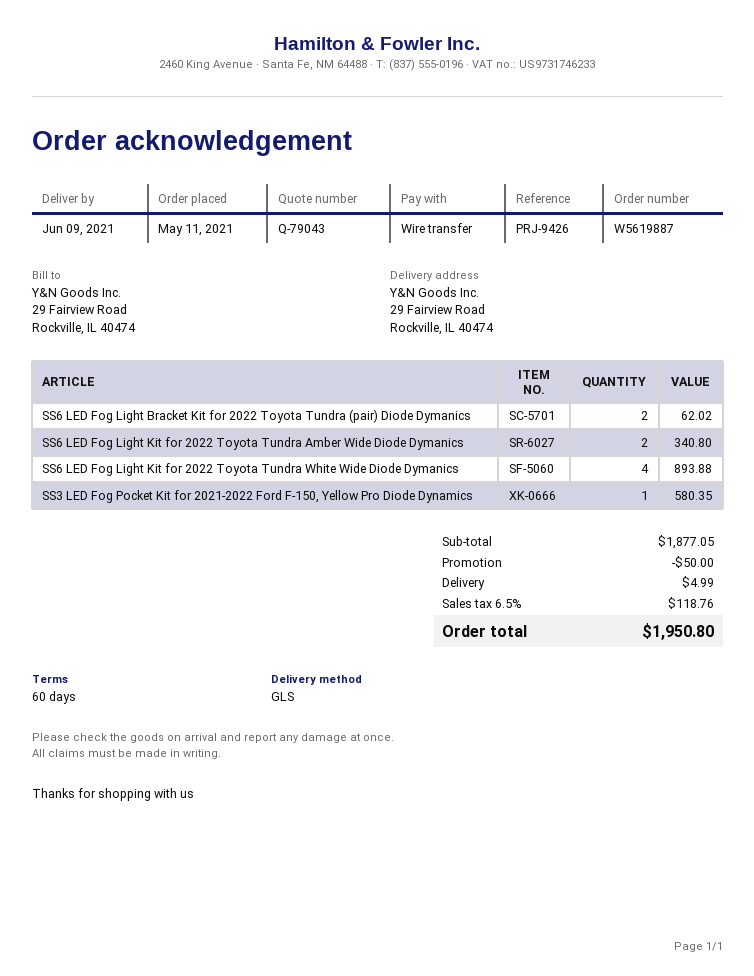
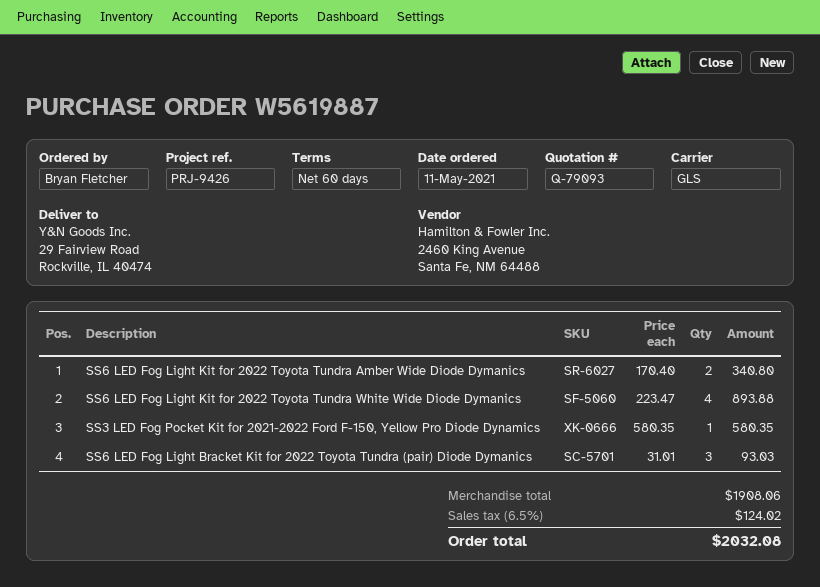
quote number: Q-79043 -> Q-79093
SS6 LED Fog Light Bracket Kit for 2022 Toyota Tundra (pair) Diode Dymanics: 2 for 62.02 -> 3 for 93.03
subtotal: 1877.05 -> 1908.06
discount: 50.00 -> none
shipping: 4.99 -> none
tax: 6.5% = 118.76 -> 6.5% = 124.02
total: 1950.80 -> 2032.08

